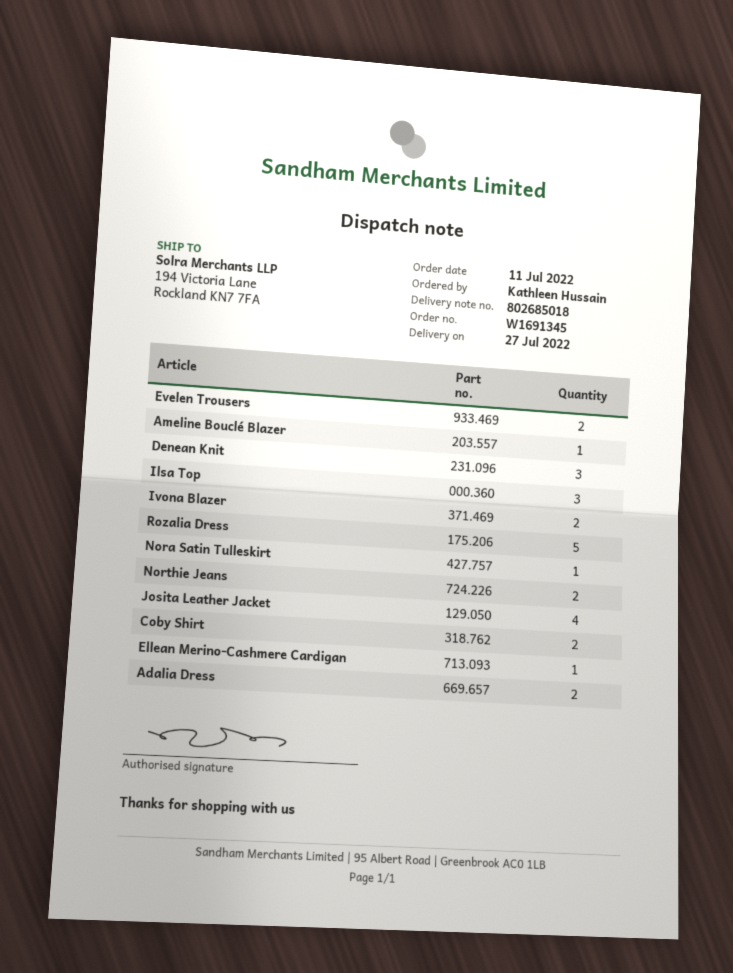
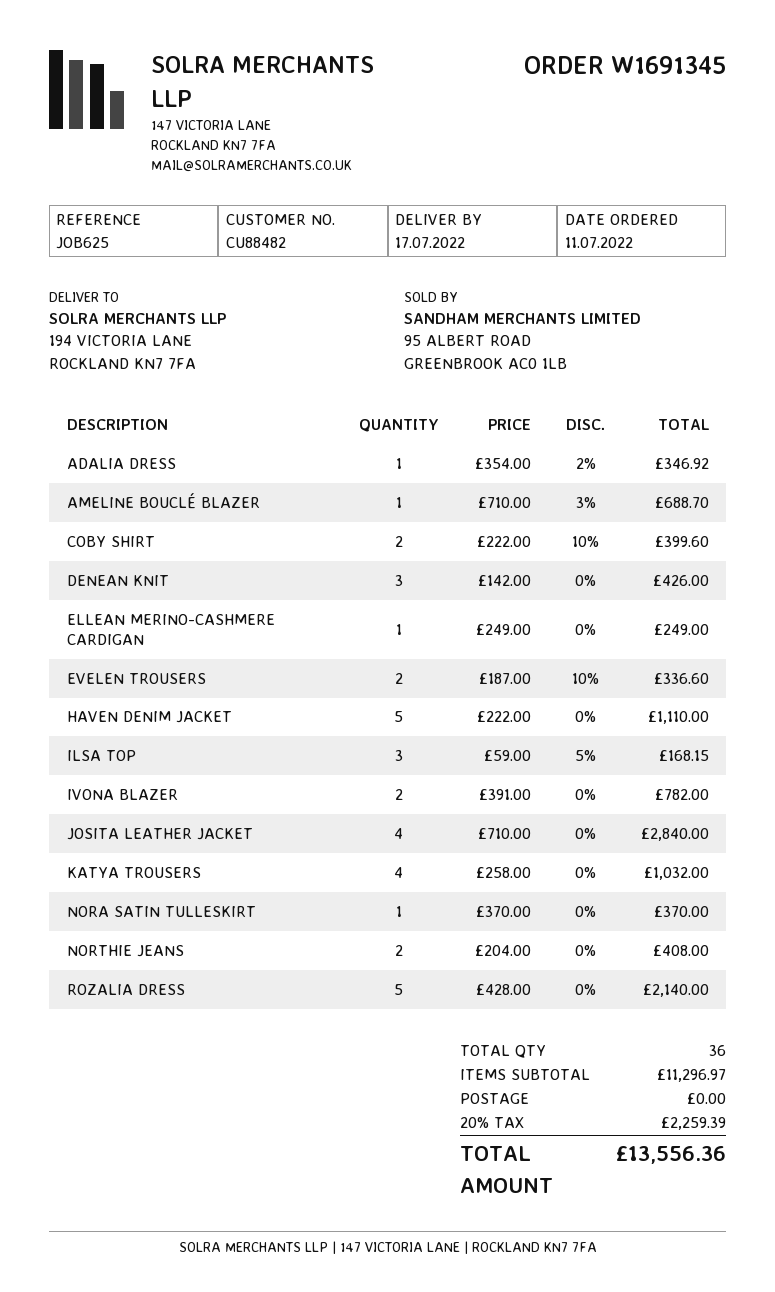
delivery date: 2022-07-27 -> 2022-07-17
Adalia Dress: 2 -> 1
HAVEN DENIM JACKET: none -> 5
KATYA TROUSERS: none -> 4

